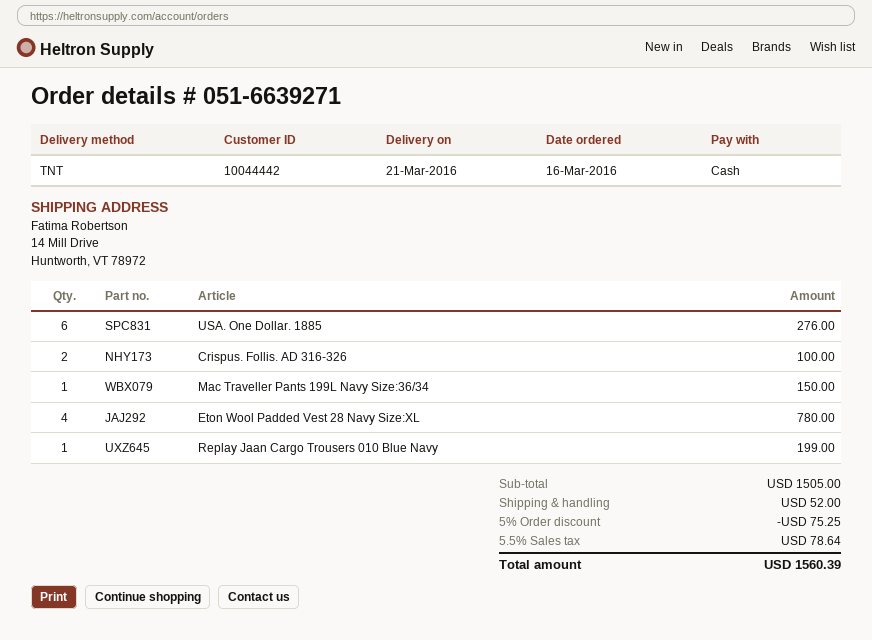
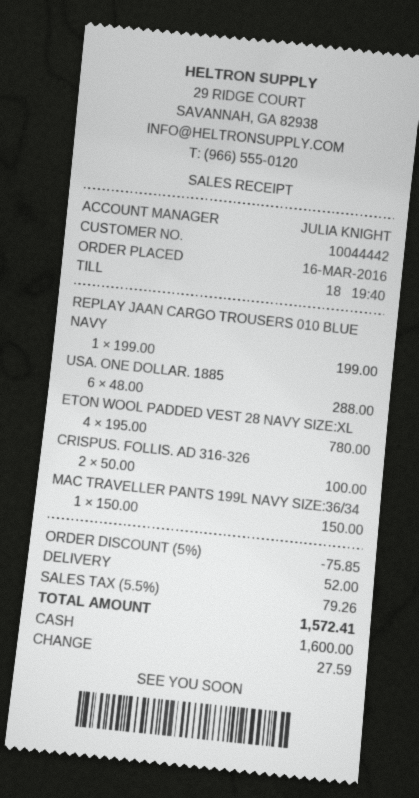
USA. One Dollar. 1885: 6 for 276.00 -> 6 for 288.00
discount: 5% = 75.25 -> 5% = 75.85
tax: 5.5% = 78.64 -> 5.5% = 79.26
total: 1560.39 -> 1572.41

